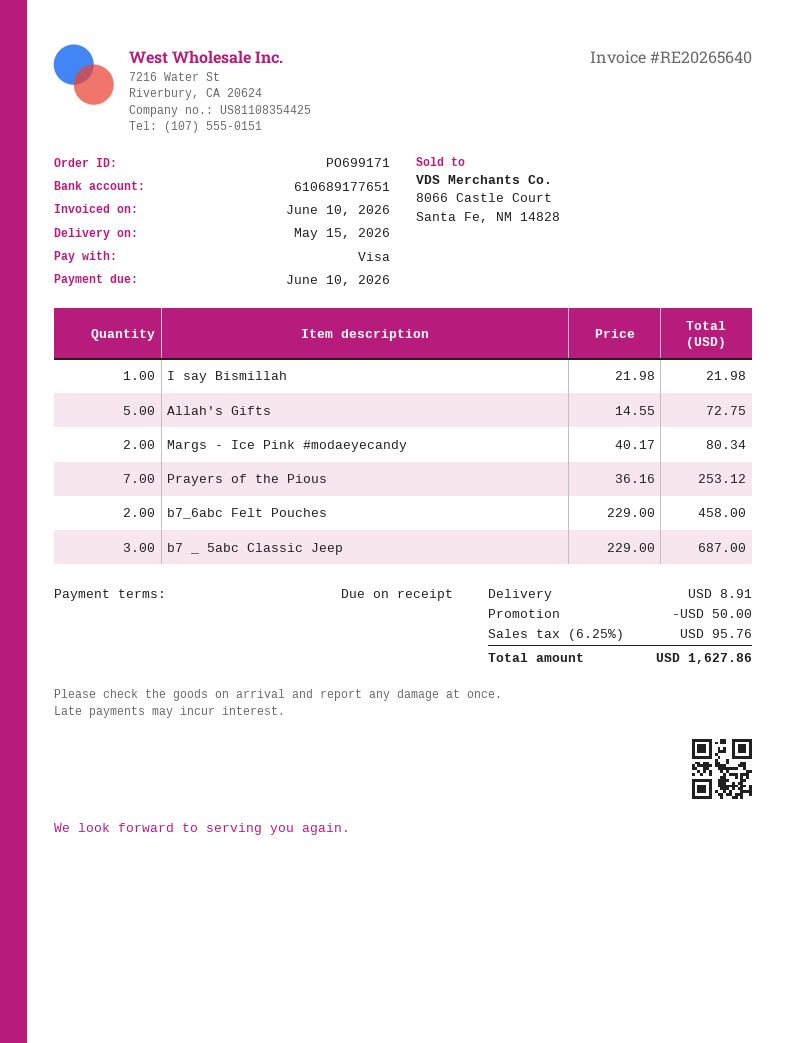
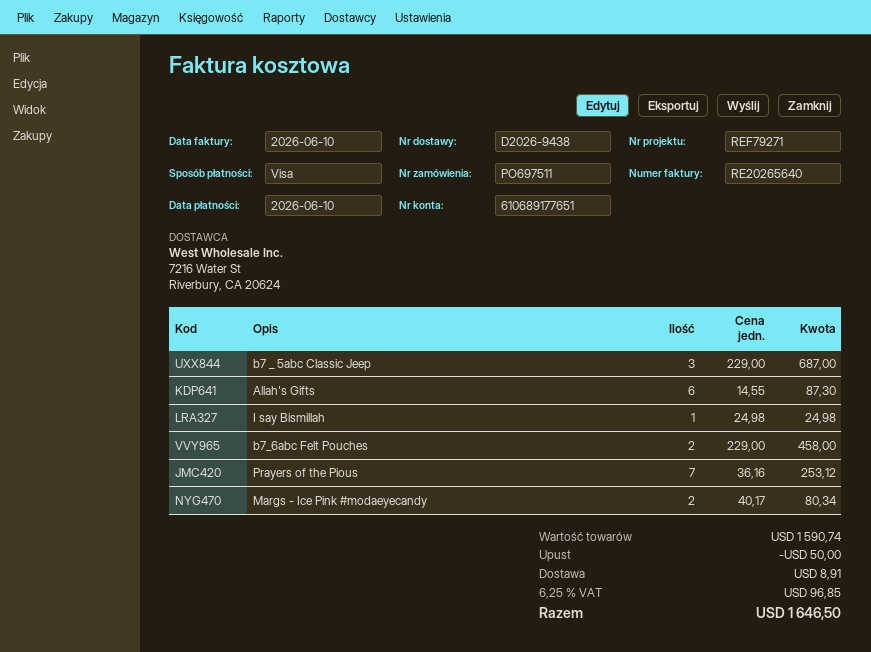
order number: PO699171 -> PO697511
I say Bismillah: 1 x 21.98 = 21.98 -> 1 x 24.98 = 24.98
Allah's Gifts: 5 x 14.55 = 72.75 -> 6 x 14.55 = 87.30
tax: 6.25% = 95.76 -> 6.25% = 96.85
total: 1627.86 -> 1646.50

